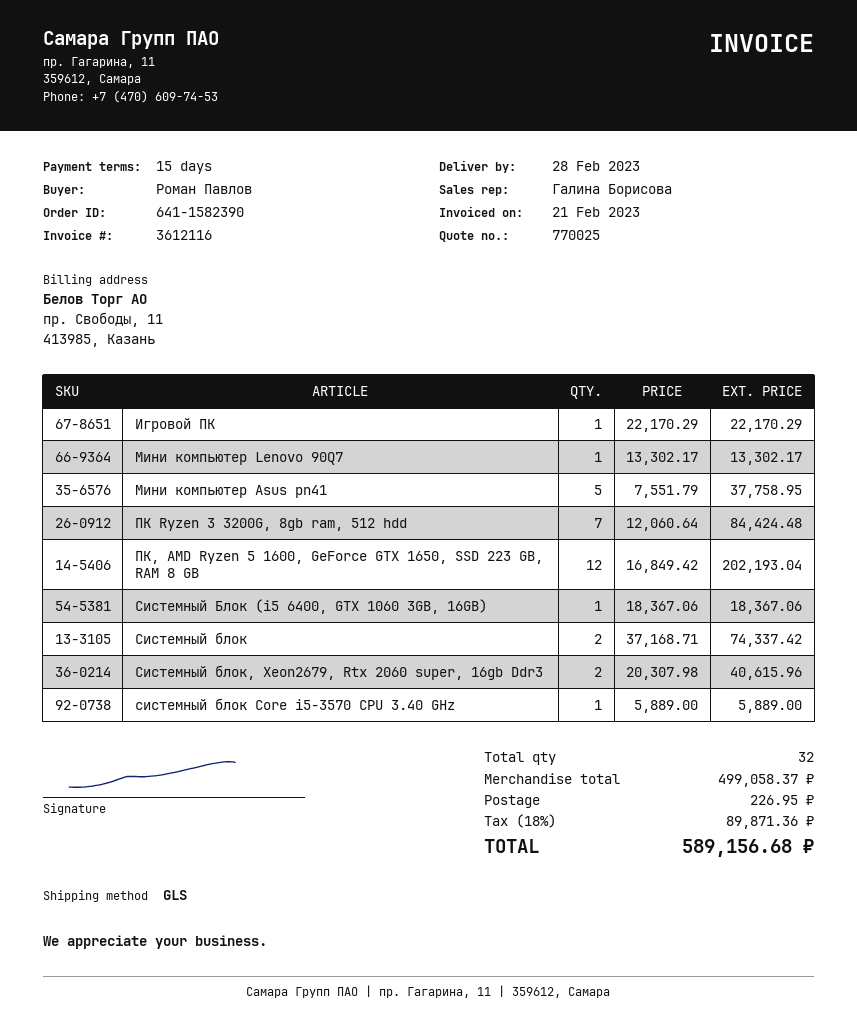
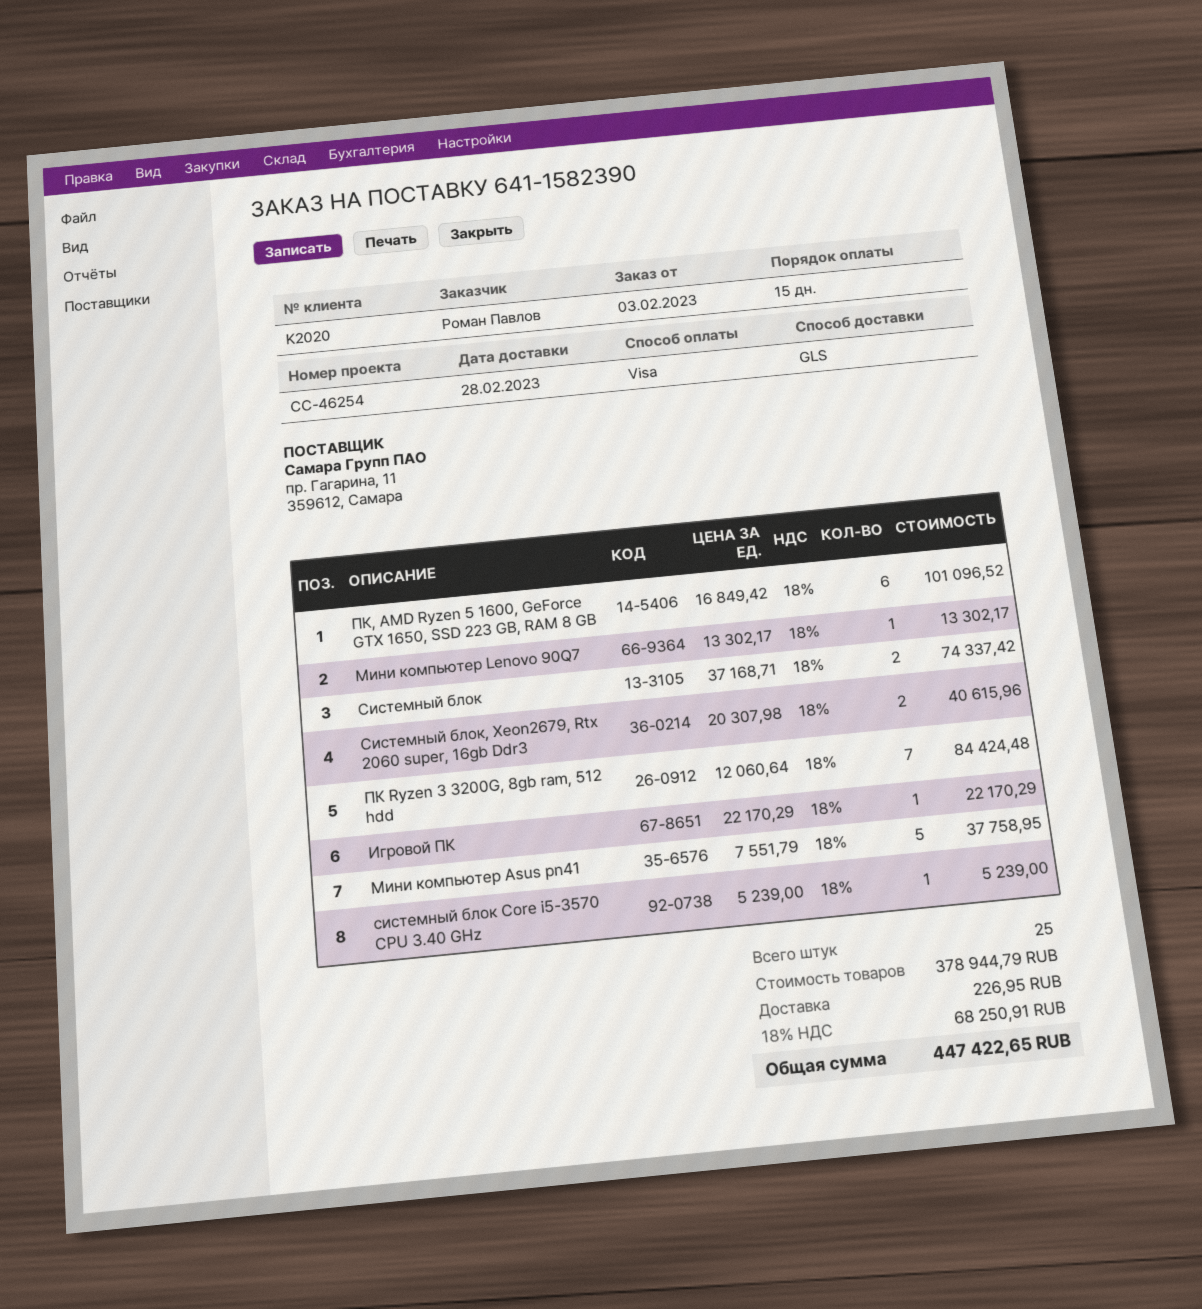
ПК, AMD Ryzen 5 1600, GeForce GTX 1650, SSD 223 GB, RAM 8 GB: 12 x 16849.42 = 202193.04 -> 6 x 16849.42 = 101096.52
Системный Блок (i5 6400, GTX 1060 3GB, 16GB): 1 x 18367.06 = 18367.06 -> none
системный блок Core i5-3570 CPU 3.40 GHz: 1 x 5889.00 = 5889.00 -> 1 x 5239.00 = 5239.00
total quantity: 32 -> 25
subtotal: 499058.37 -> 378944.79
tax: 18% = 89871.36 -> 18% = 68250.91
total: 589156.68 -> 447422.65

